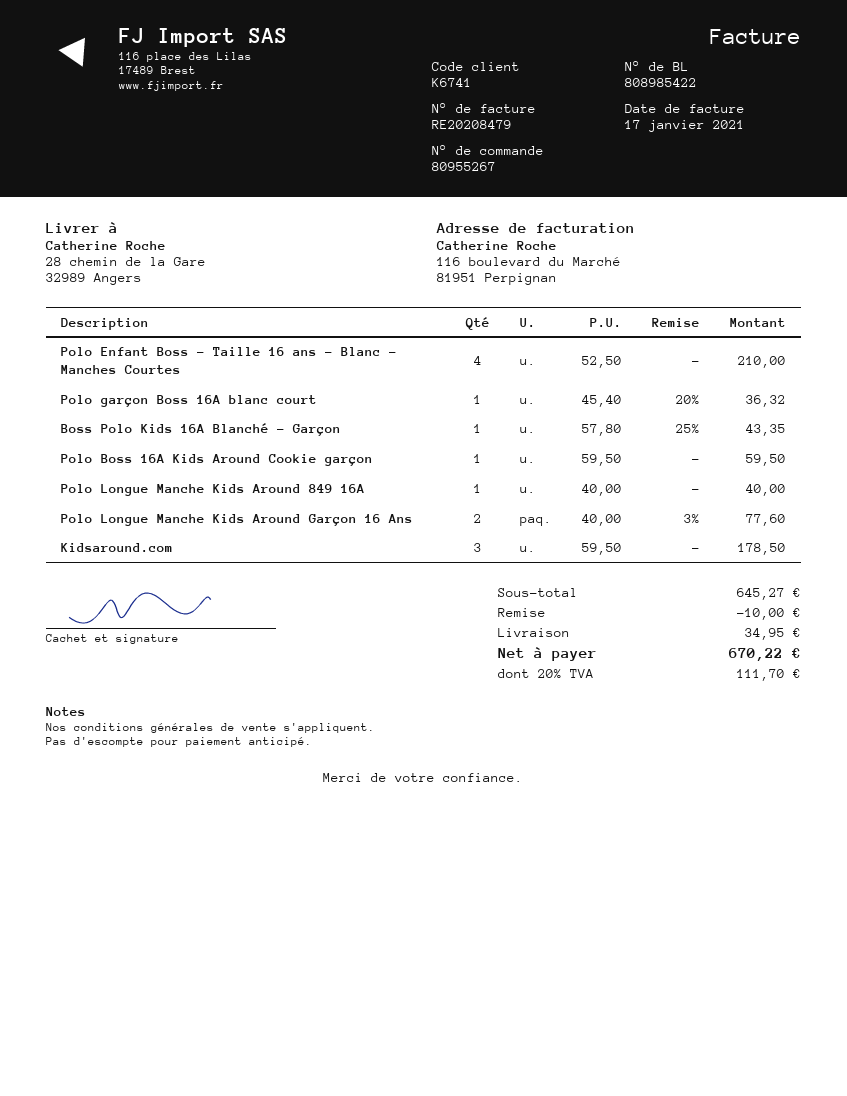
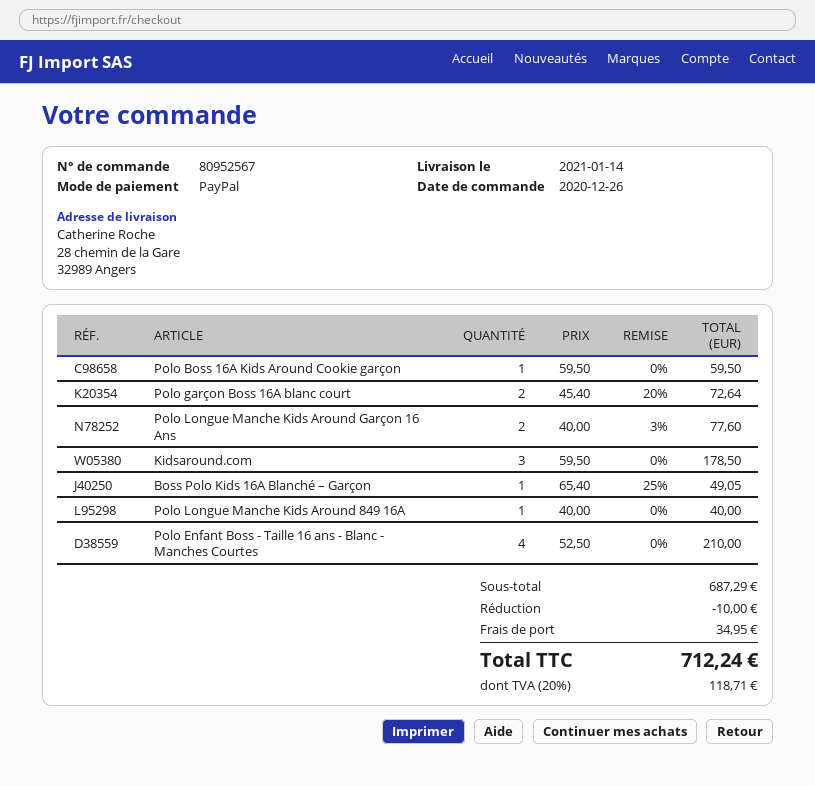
order number: 80955267 -> 80952567
Polo garçon Boss 16A blanc court: 1 x 45.40 - 20% = 36.32 -> 2 x 45.40 - 20% = 72.64
Boss Polo Kids 16A Blanché – Garçon: 1 x 57.80 - 25% = 43.35 -> 1 x 65.40 - 25% = 49.05
subtotal: 645.27 -> 687.29
tax: 20% = 111.70 -> 20% = 118.71
total: 670.22 -> 712.24

